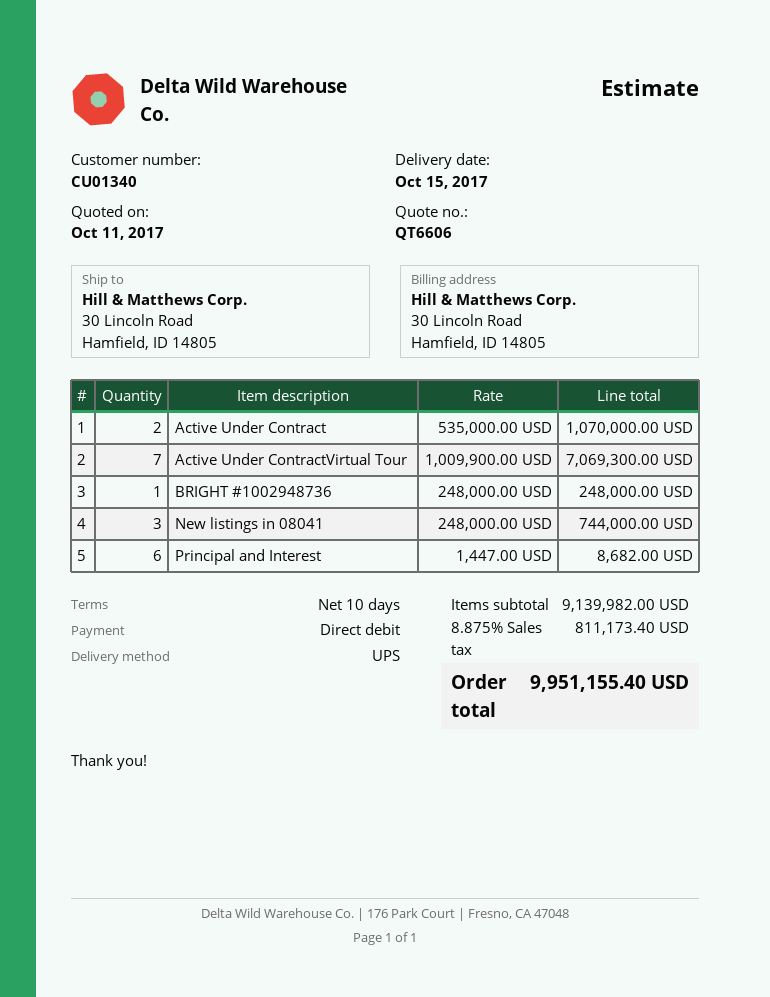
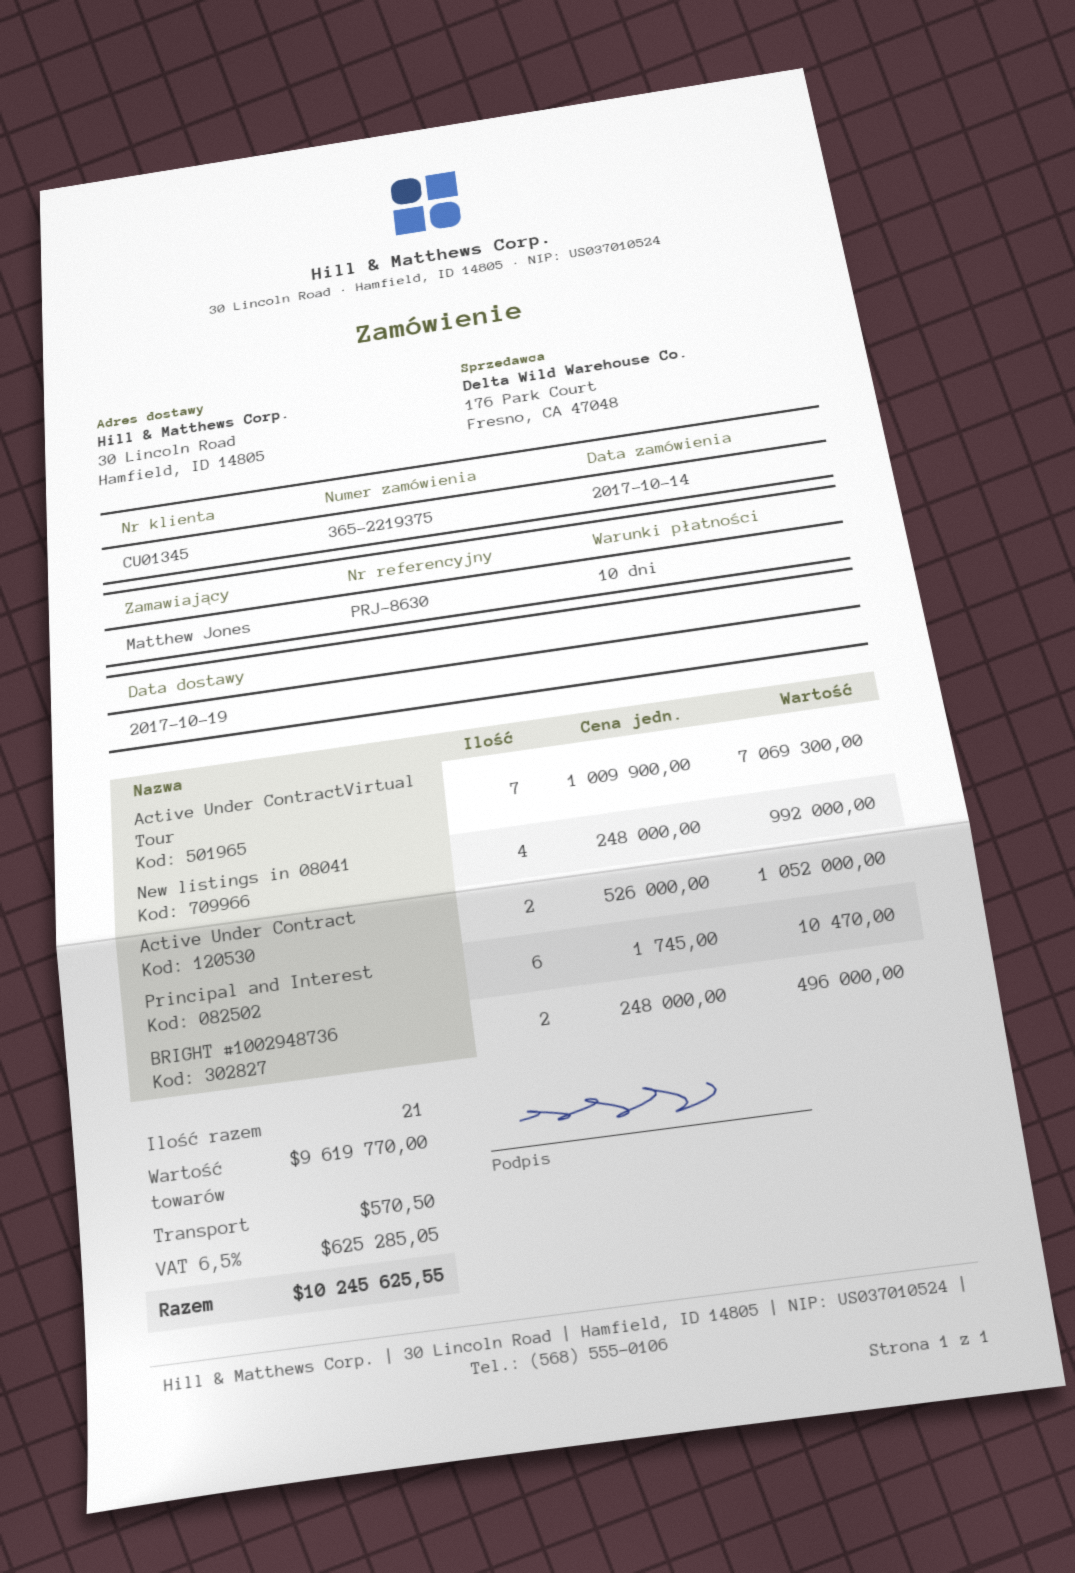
delivery date: 2017-10-15 -> 2017-10-19
customer number: CU01340 -> CU01345
Active Under Contract: 2 x 535000.00 = 1070000.00 -> 2 x 526000.00 = 1052000.00
BRIGHT #1002948736: 1 x 248000.00 = 248000.00 -> 2 x 248000.00 = 496000.00
New listings in 08041: 3 x 248000.00 = 744000.00 -> 4 x 248000.00 = 992000.00
Principal and Interest: 6 x 1447.00 = 8682.00 -> 6 x 1745.00 = 10470.00
subtotal: 9139982.00 -> 9619770.00
shipping: none -> 570.50
tax: 8.875% = 811173.40 -> 6.5% = 625285.05
total: 9951155.40 -> 10245625.55

